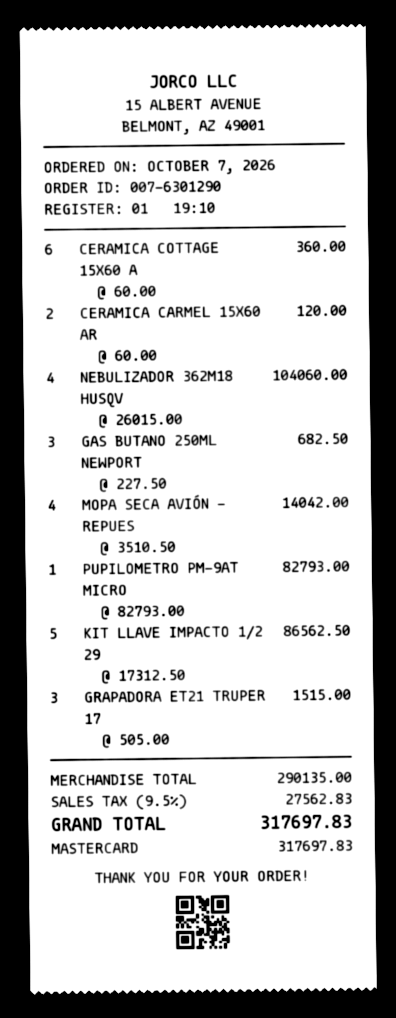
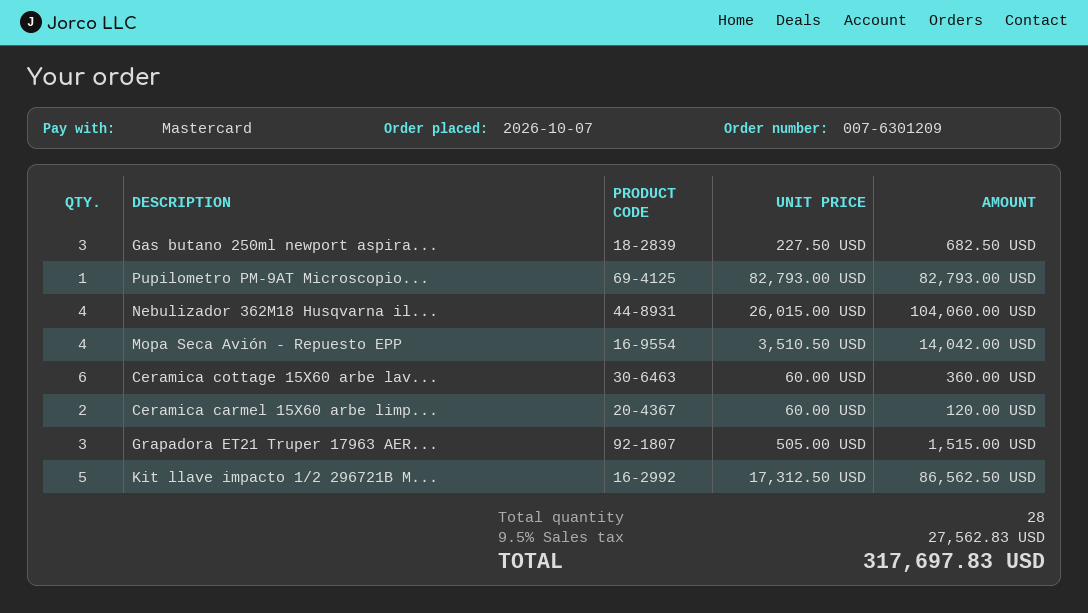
order number: 007-6301290 -> 007-6301209

